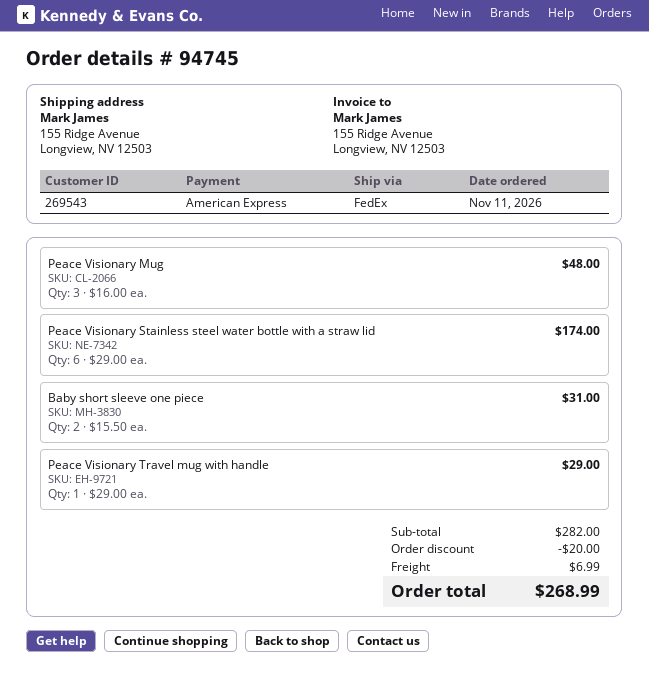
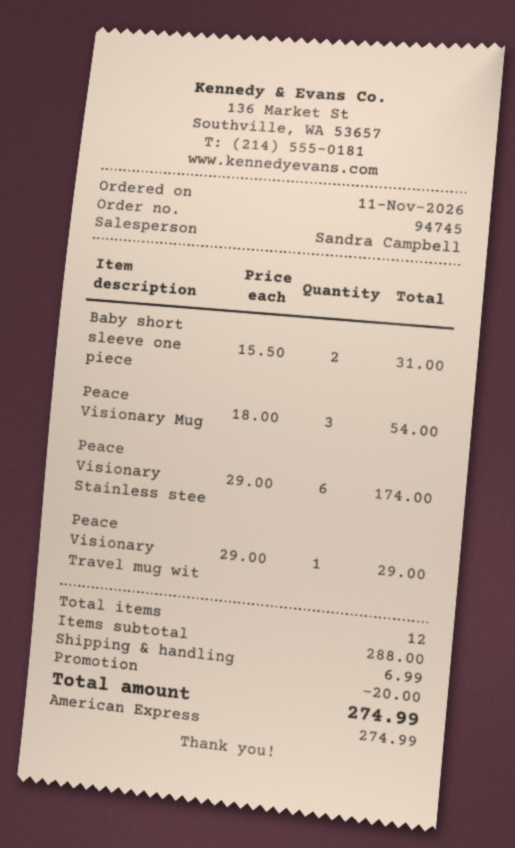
Peace Visionary Mug: 3 x 16.00 = 48.00 -> 3 x 18.00 = 54.00
subtotal: 282.00 -> 288.00
total: 268.99 -> 274.99

